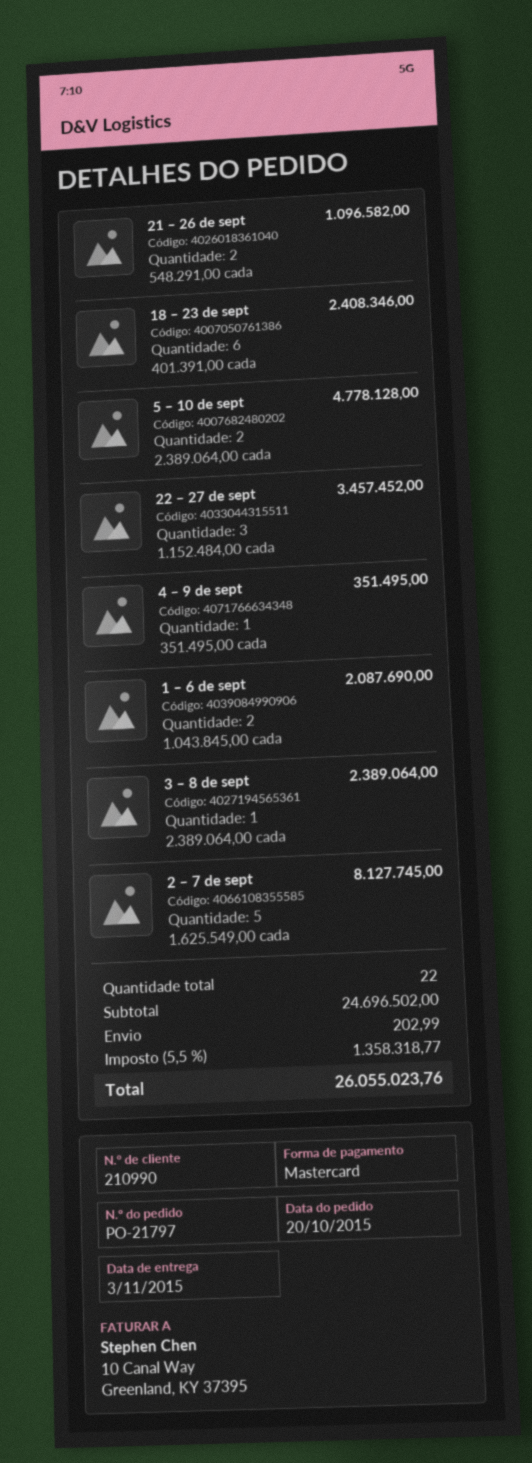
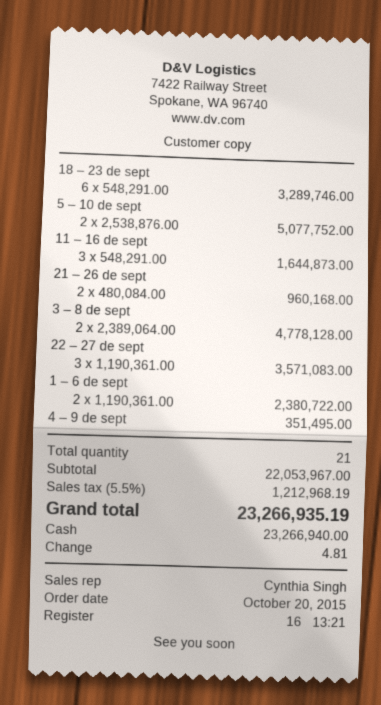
payment method: Mastercard -> cash
21 – 26 de sept: 2 x 548291.00 = 1096582.00 -> 2 x 480084.00 = 960168.00
18 – 23 de sept: 6 x 401391.00 = 2408346.00 -> 6 x 548291.00 = 3289746.00
5 – 10 de sept: 2 x 2389064.00 = 4778128.00 -> 2 x 2538876.00 = 5077752.00
22 – 27 de sept: 3 x 1152484.00 = 3457452.00 -> 3 x 1190361.00 = 3571083.00
1 – 6 de sept: 2 x 1043845.00 = 2087690.00 -> 2 x 1190361.00 = 2380722.00
3 – 8 de sept: 1 x 2389064.00 = 2389064.00 -> 2 x 2389064.00 = 4778128.00
2 – 7 de sept: 5 x 1625549.00 = 8127745.00 -> none
11 – 16 de sept: none -> 3 x 548291.00 = 1644873.00
total quantity: 22 -> 21
subtotal: 24696502.00 -> 22053967.00
shipping: 202.99 -> none
tax: 5.5% = 1358318.77 -> 5.5% = 1212968.19
total: 26055023.76 -> 23266935.19

